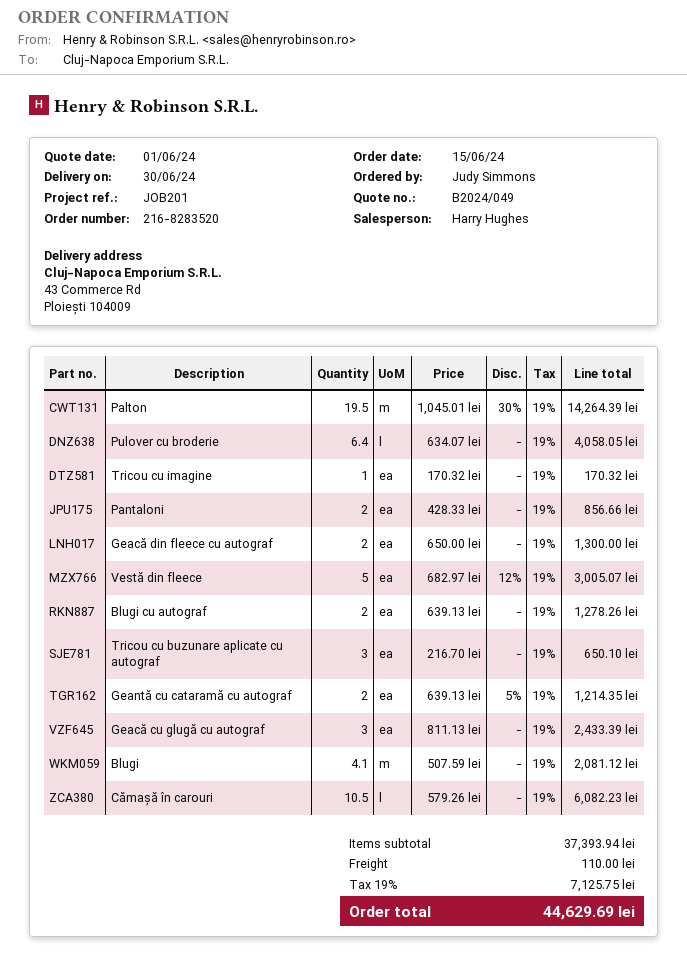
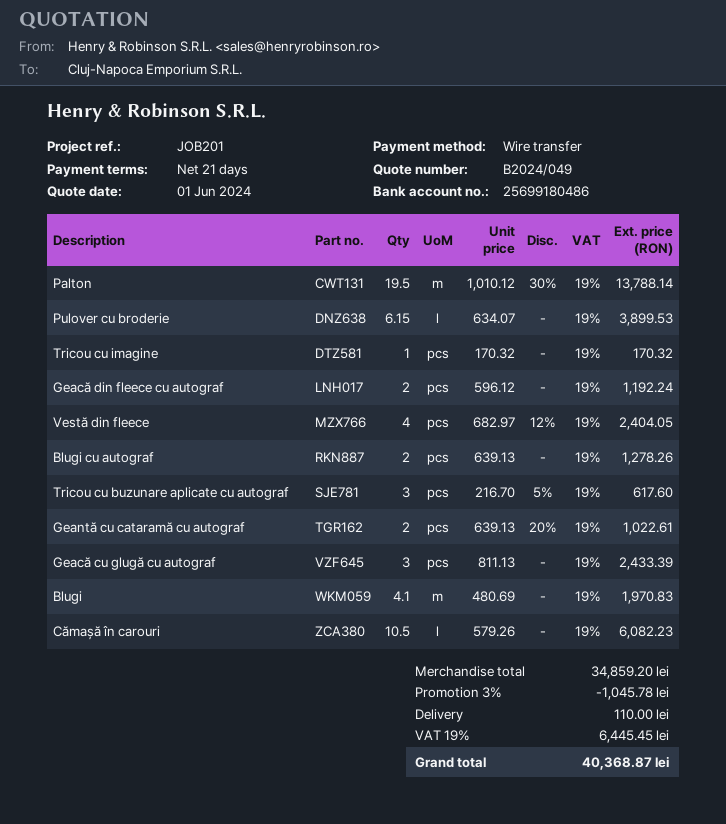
Palton: 19.5 x 1045.01 - 30% = 14264.39 -> 19.5 x 1010.12 - 30% = 13788.14
Pulover cu broderie: 6.4 x 634.07 = 4058.05 -> 6.15 x 634.07 = 3899.53
Pantaloni: 2 x 428.33 = 856.66 -> none
Geacă din fleece cu autograf: 2 x 650.00 = 1300.00 -> 2 x 596.12 = 1192.24
Vestă din fleece: 5 x 682.97 - 12% = 3005.07 -> 4 x 682.97 - 12% = 2404.05
Tricou cu buzunare aplicate cu autograf: 3 x 216.70 = 650.10 -> 3 x 216.70 - 5% = 617.60
Geantă cu cataramă cu autograf: 2 x 639.13 - 5% = 1214.35 -> 2 x 639.13 - 20% = 1022.61
Blugi: 4.1 x 507.59 = 2081.12 -> 4.1 x 480.69 = 1970.83
subtotal: 37393.94 -> 34859.20
discount: none -> 3% = 1045.78
tax: 19% = 7125.75 -> 19% = 6445.45
total: 44629.69 -> 40368.87

